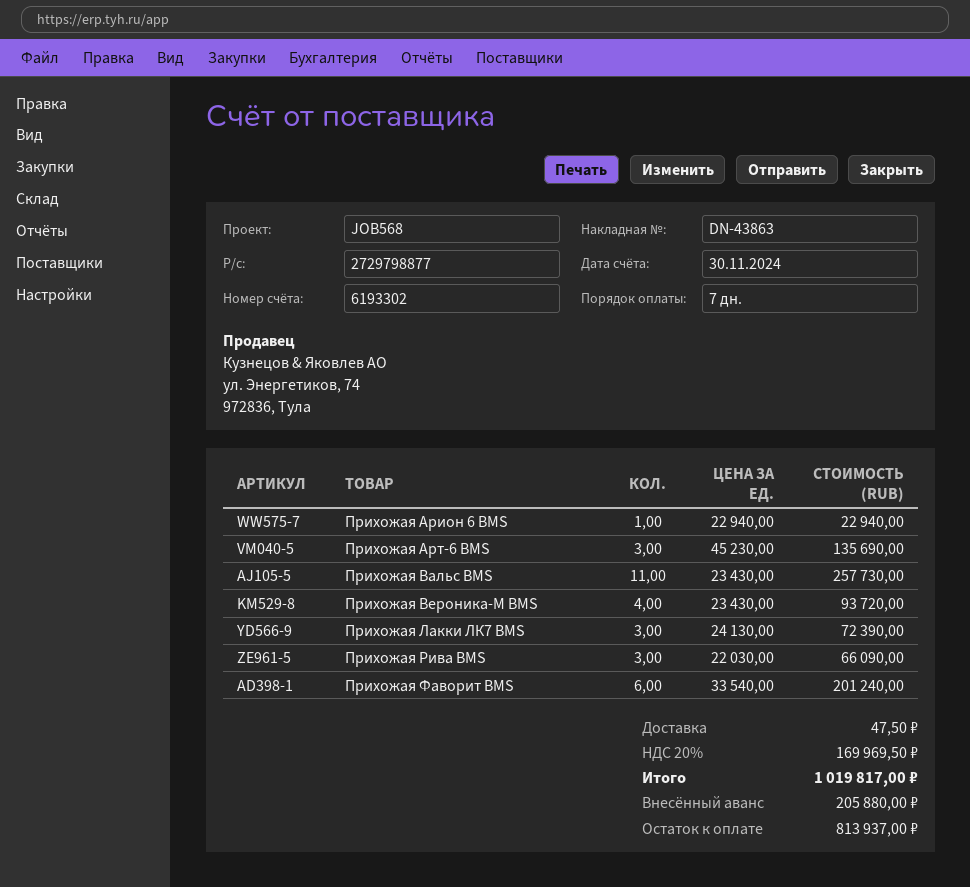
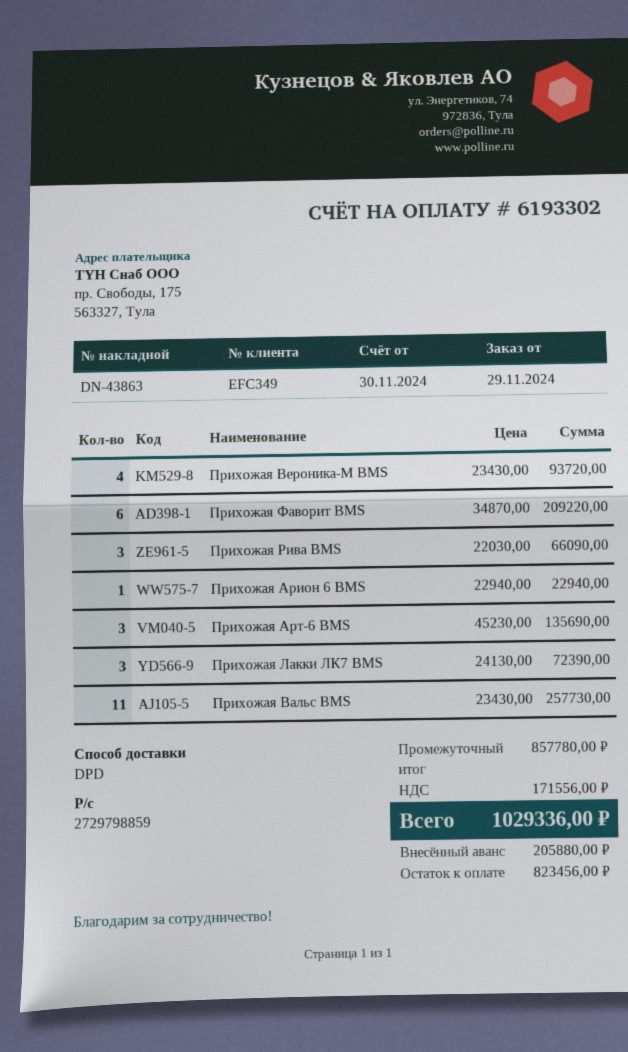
bank account: 2729798877 -> 2729798859
Прихожая Фаворит BMS: 6 x 33540.00 = 201240.00 -> 6 x 34870.00 = 209220.00
shipping: 47.50 -> none
tax: 169969.50 -> 171556.00
total: 1019817.00 -> 1029336.00
balance: 813937.00 -> 823456.00

